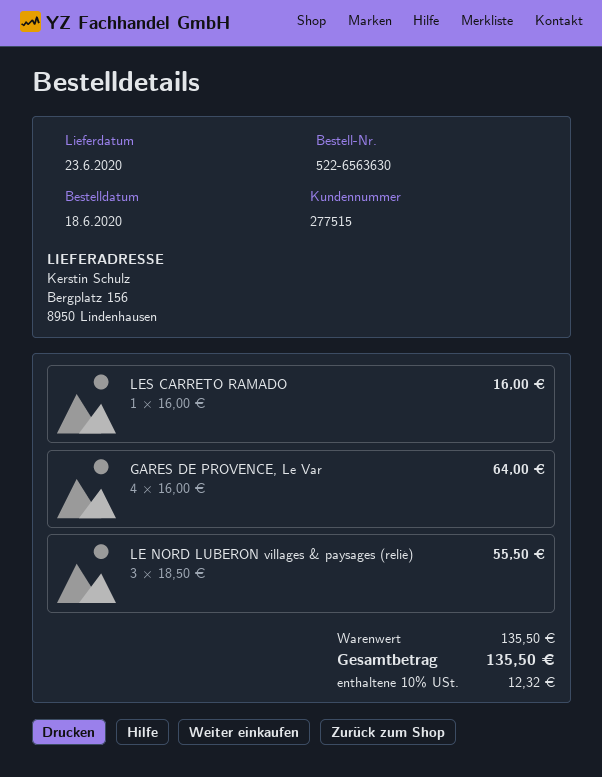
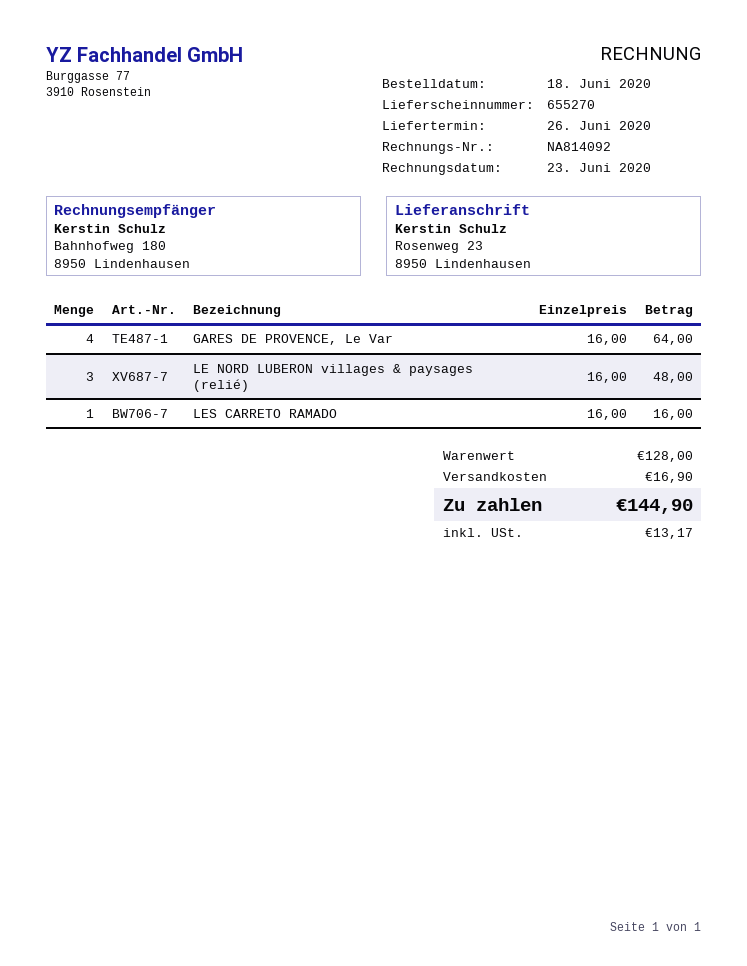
delivery date: 2020-06-23 -> 2020-06-26
ship to: Bergplatz 156, 8950 Lindenhausen -> Rosenweg 23, 8950 Lindenhausen
LE NORD LUBERON villages & paysages (relié): 3 x 18.50 = 55.50 -> 3 x 16.00 = 48.00
subtotal: 135.50 -> 128.00
shipping: none -> 16.90
tax: 12.32 -> 13.17
total: 135.50 -> 144.90

